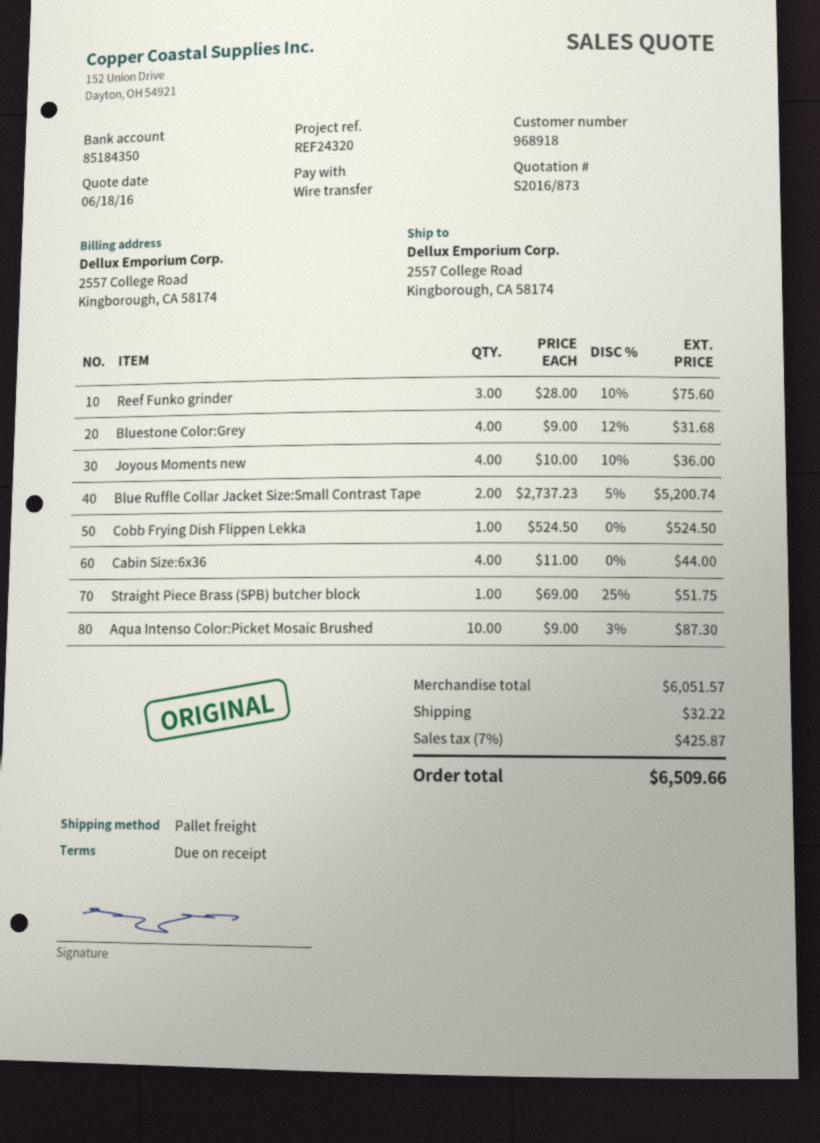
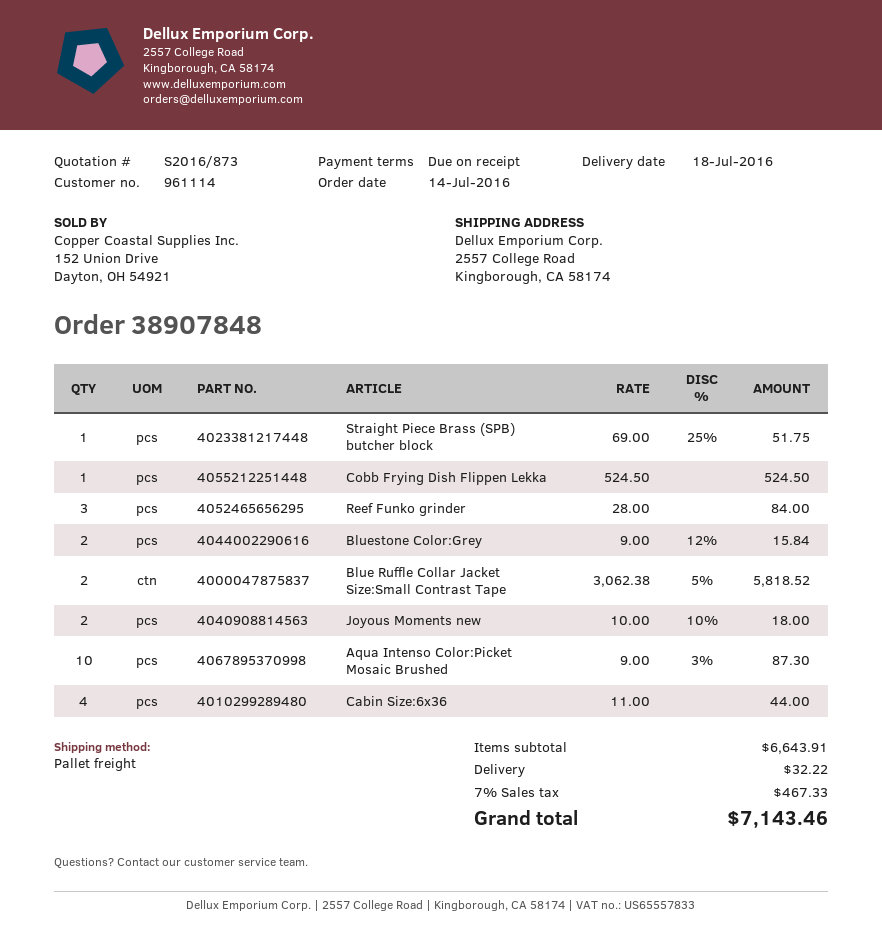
customer number: 968918 -> 961114
Reef Funko grinder: 3 x 28.00 - 10% = 75.60 -> 3 x 28.00 = 84.00
Bluestone Color:Grey: 4 x 9.00 - 12% = 31.68 -> 2 x 9.00 - 12% = 15.84
Joyous Moments new: 4 x 10.00 - 10% = 36.00 -> 2 x 10.00 - 10% = 18.00
Blue Ruffle Collar Jacket Size:Small Contrast Tape: 2 x 2737.23 - 5% = 5200.74 -> 2 x 3062.38 - 5% = 5818.52
subtotal: 6051.57 -> 6643.91
tax: 7% = 425.87 -> 7% = 467.33
total: 6509.66 -> 7143.46

